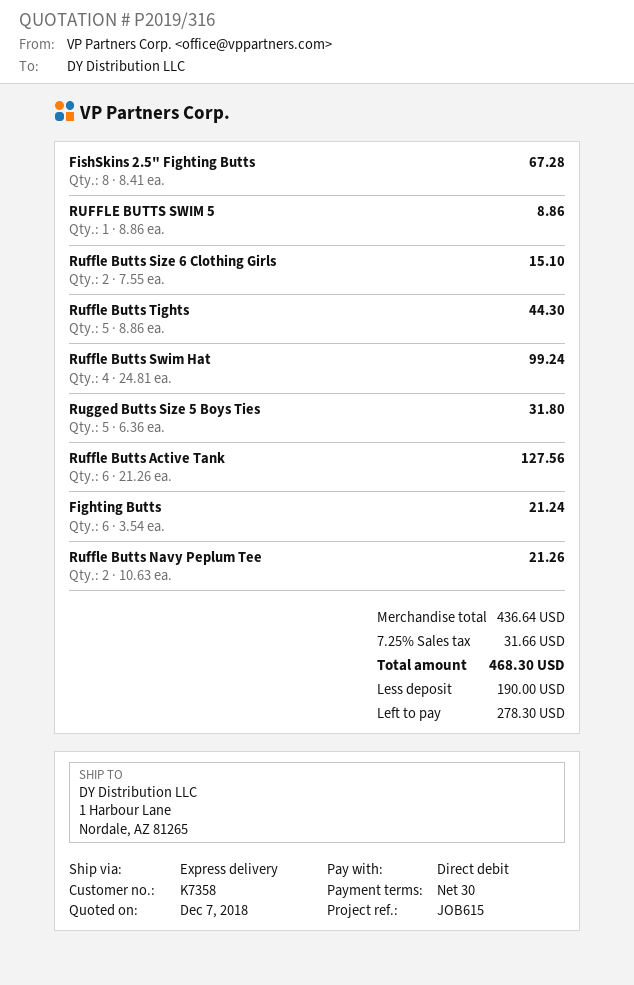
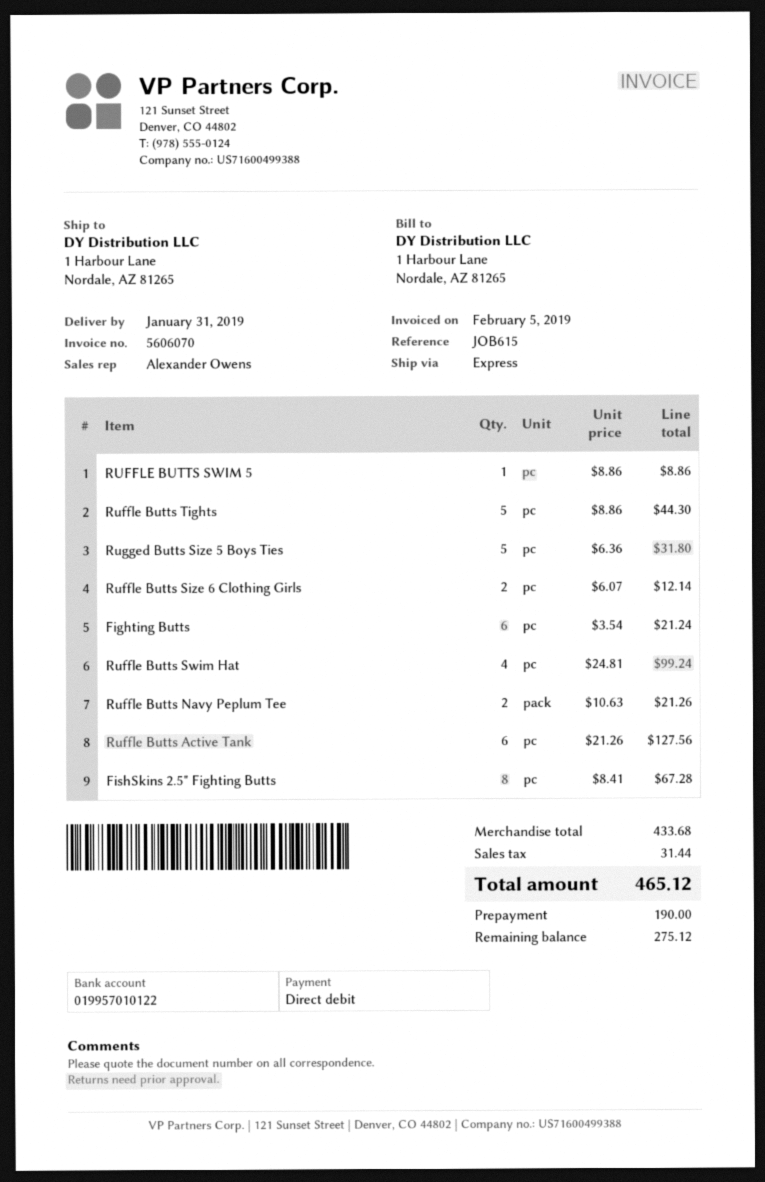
Ruffle Butts Size 6 Clothing Girls: 2 x 7.55 = 15.10 -> 2 x 6.07 = 12.14
subtotal: 436.64 -> 433.68
tax: 31.66 -> 31.44
total: 468.30 -> 465.12
balance: 278.30 -> 275.12

